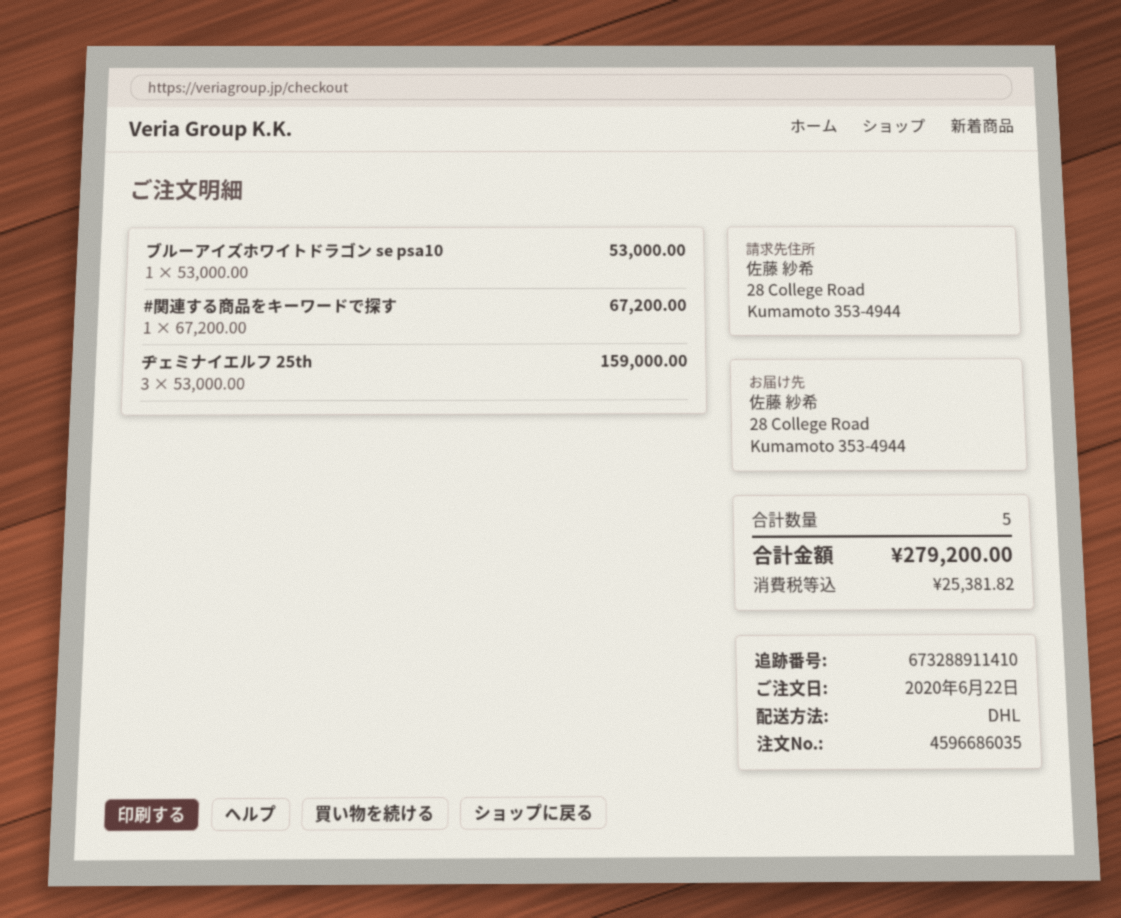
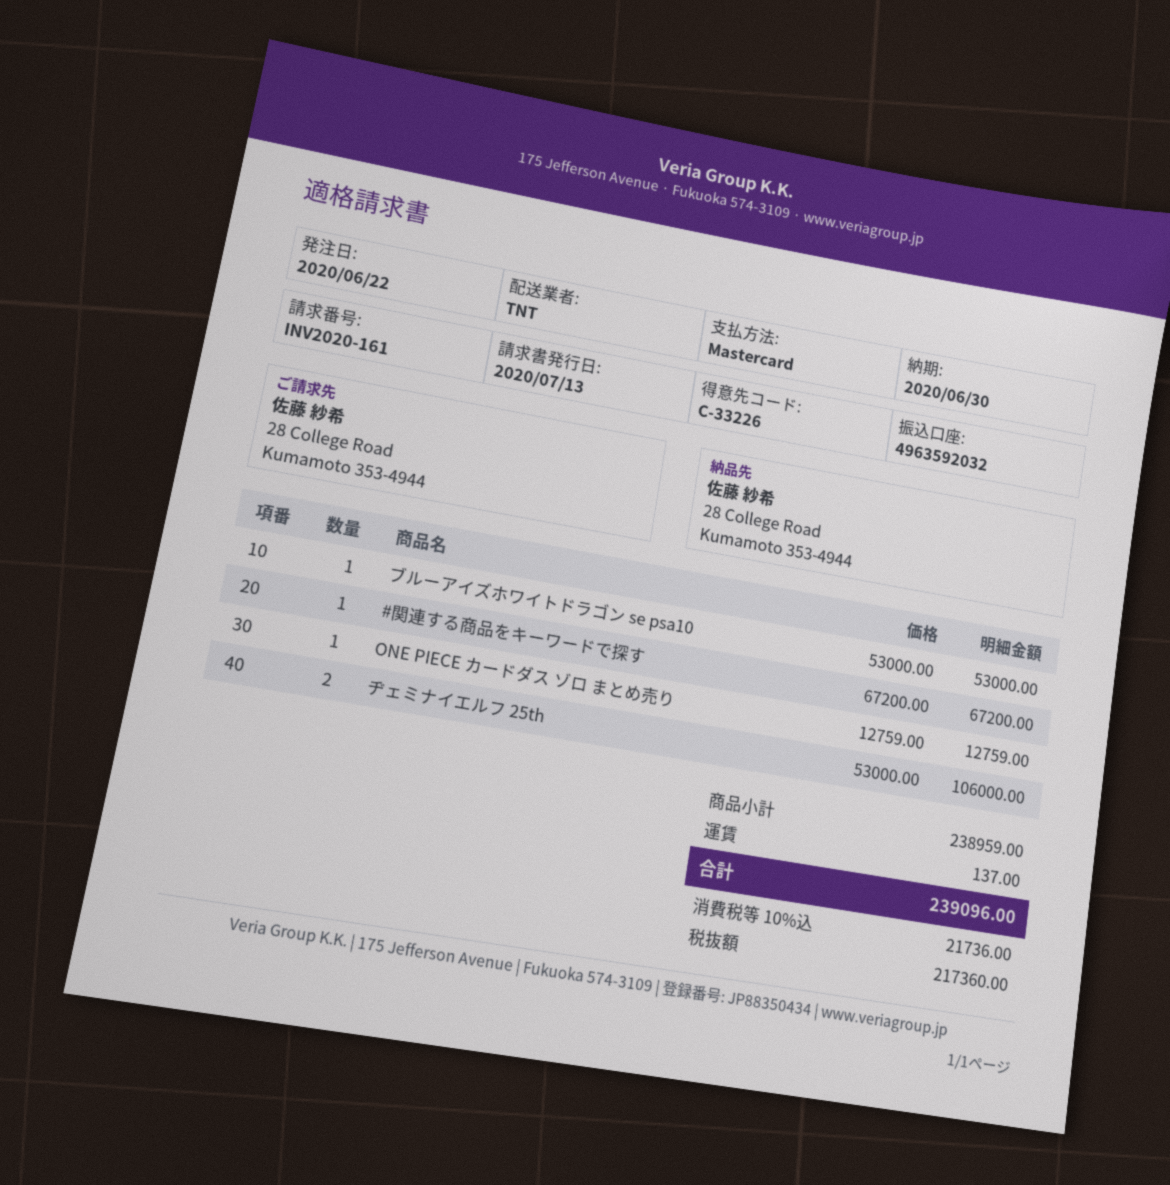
shipping method: DHL -> TNT
ヂェミナイエルフ 25th: 3 x 53000.00 = 159000.00 -> 2 x 53000.00 = 106000.00
ONE PIECE カードダス ゾロ まとめ売り: none -> 1 x 12759.00 = 12759.00
shipping: none -> 137.00
tax: 25381.82 -> 21736.00
total: 279200.00 -> 239096.00

